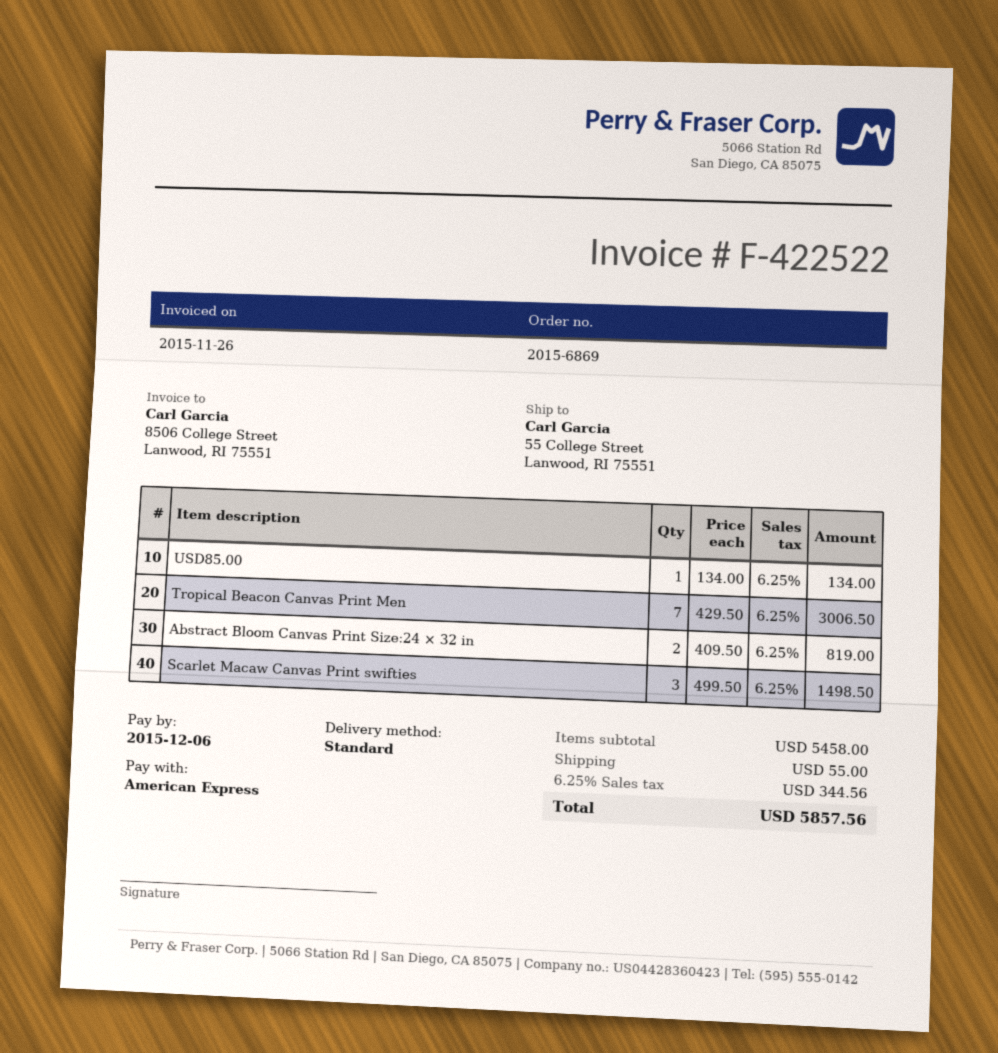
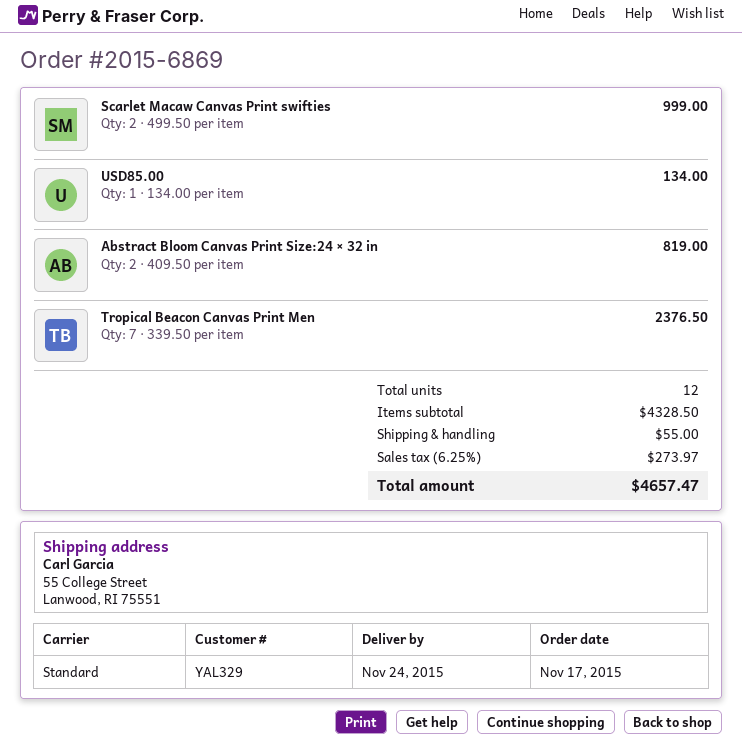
Tropical Beacon Canvas Print Men: 7 x 429.50 = 3006.50 -> 7 x 339.50 = 2376.50
Scarlet Macaw Canvas Print swifties: 3 x 499.50 = 1498.50 -> 2 x 499.50 = 999.00
subtotal: 5458.00 -> 4328.50
tax: 6.25% = 344.56 -> 6.25% = 273.97
total: 5857.56 -> 4657.47

